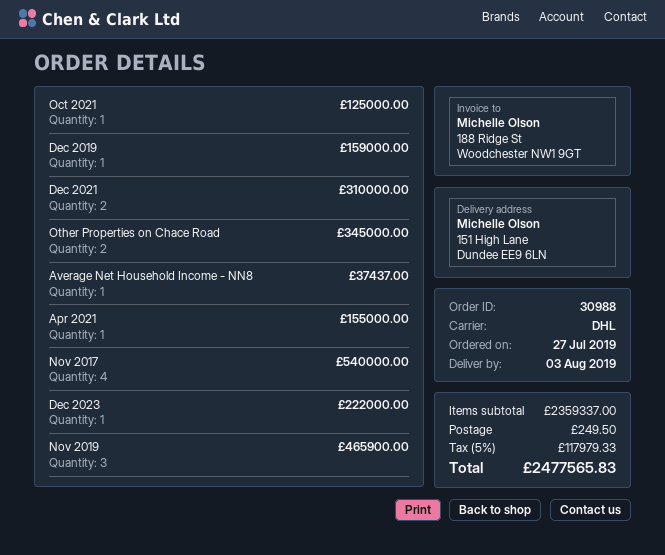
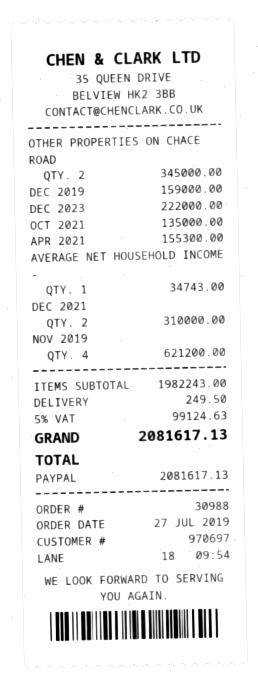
Oct 2021: 1 for 125000.00 -> 1 for 135000.00
Average Net Household Income - NN8: 1 for 37437.00 -> 1 for 34743.00
Apr 2021: 1 for 155000.00 -> 1 for 155300.00
Nov 2017: 4 for 540000.00 -> none
Nov 2019: 3 for 465900.00 -> 4 for 621200.00
subtotal: 2359337.00 -> 1982243.00
tax: 5% = 117979.33 -> 5% = 99124.63
total: 2477565.83 -> 2081617.13

